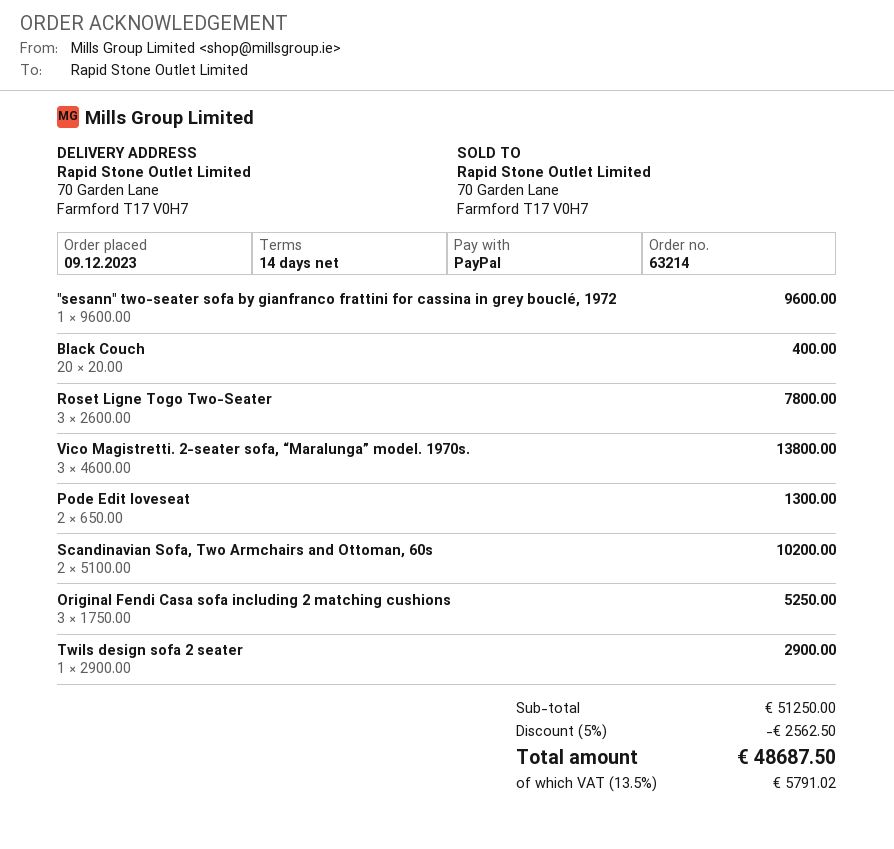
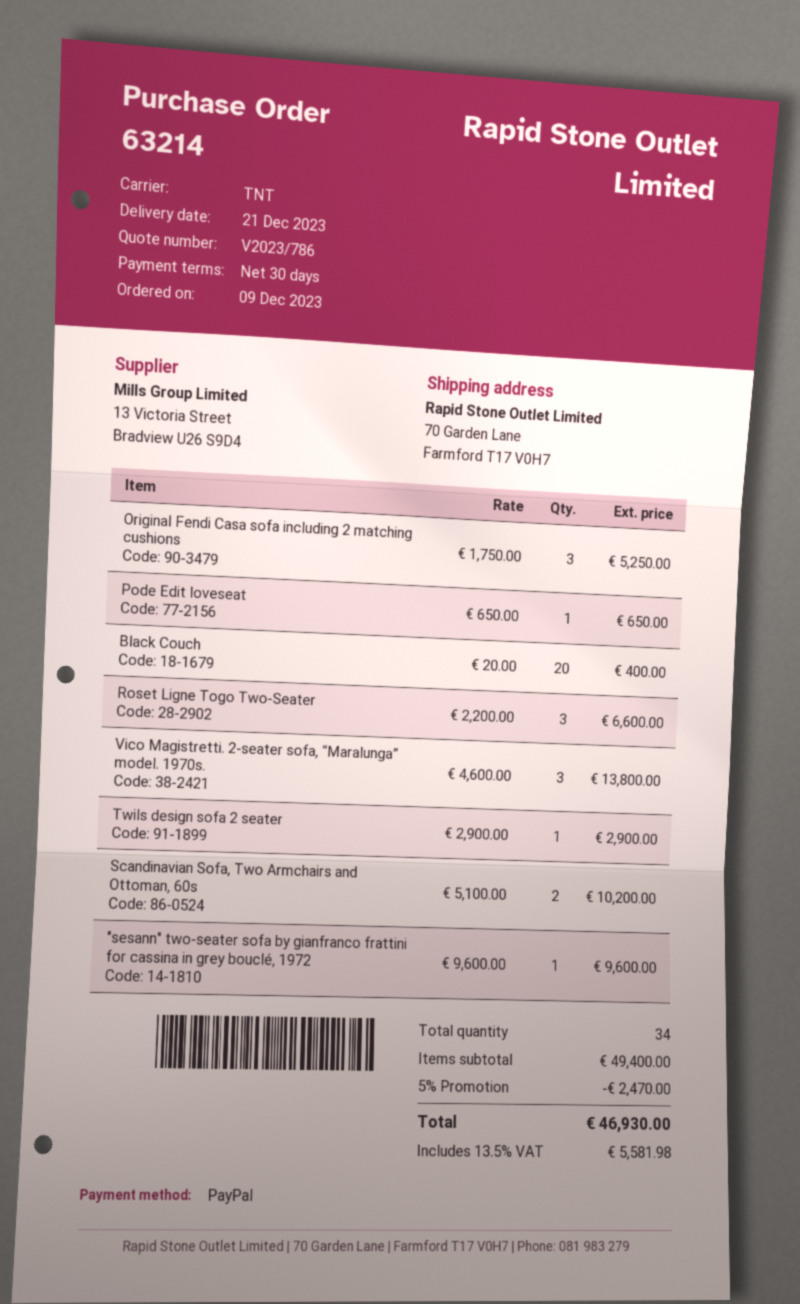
payment terms: 14 days -> 30 days
Roset Ligne Togo Two-Seater: 3 x 2600.00 = 7800.00 -> 3 x 2200.00 = 6600.00
Pode Edit loveseat: 2 x 650.00 = 1300.00 -> 1 x 650.00 = 650.00
subtotal: 51250.00 -> 49400.00
discount: 5% = 2562.50 -> 5% = 2470.00
tax: 13.5% = 5791.02 -> 13.5% = 5581.98
total: 48687.50 -> 46930.00

